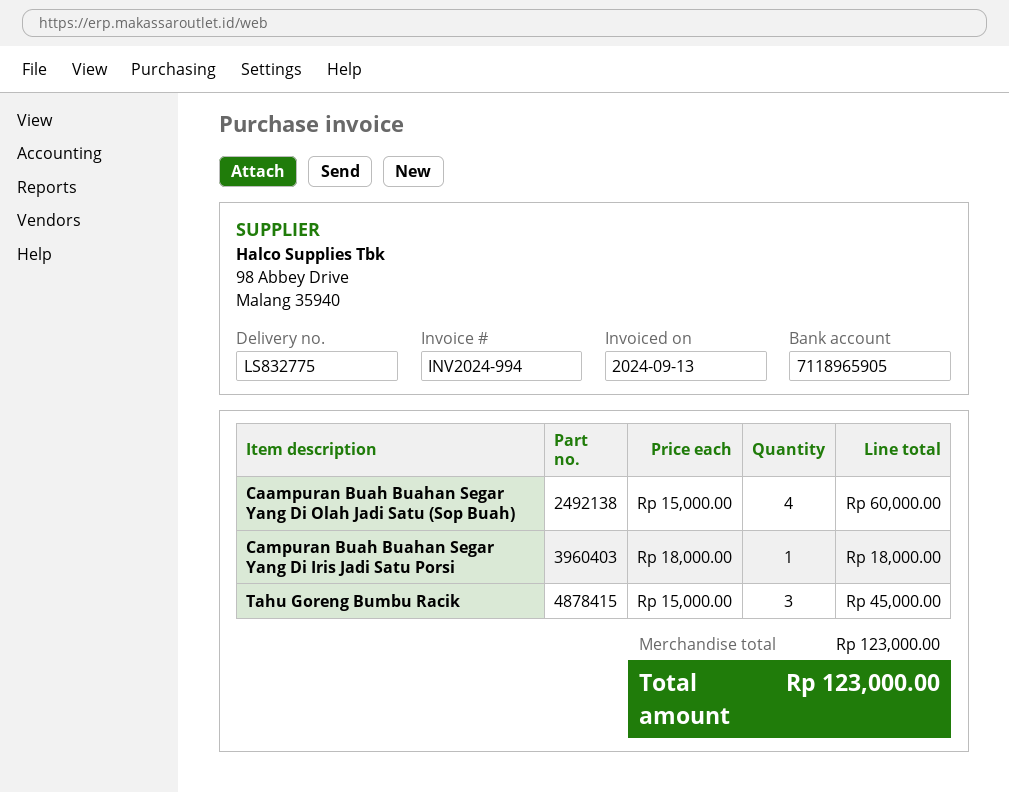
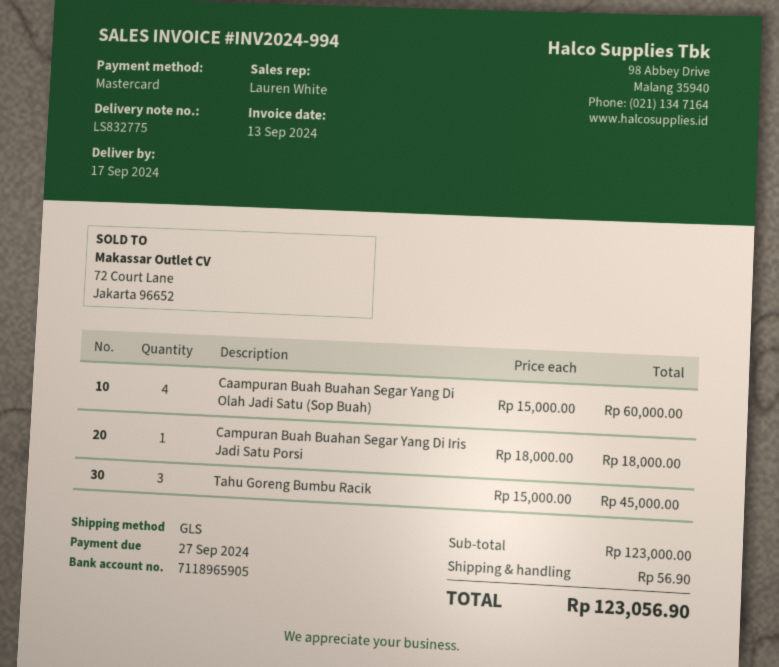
shipping: none -> 56.90
total: 123000.00 -> 123056.90

